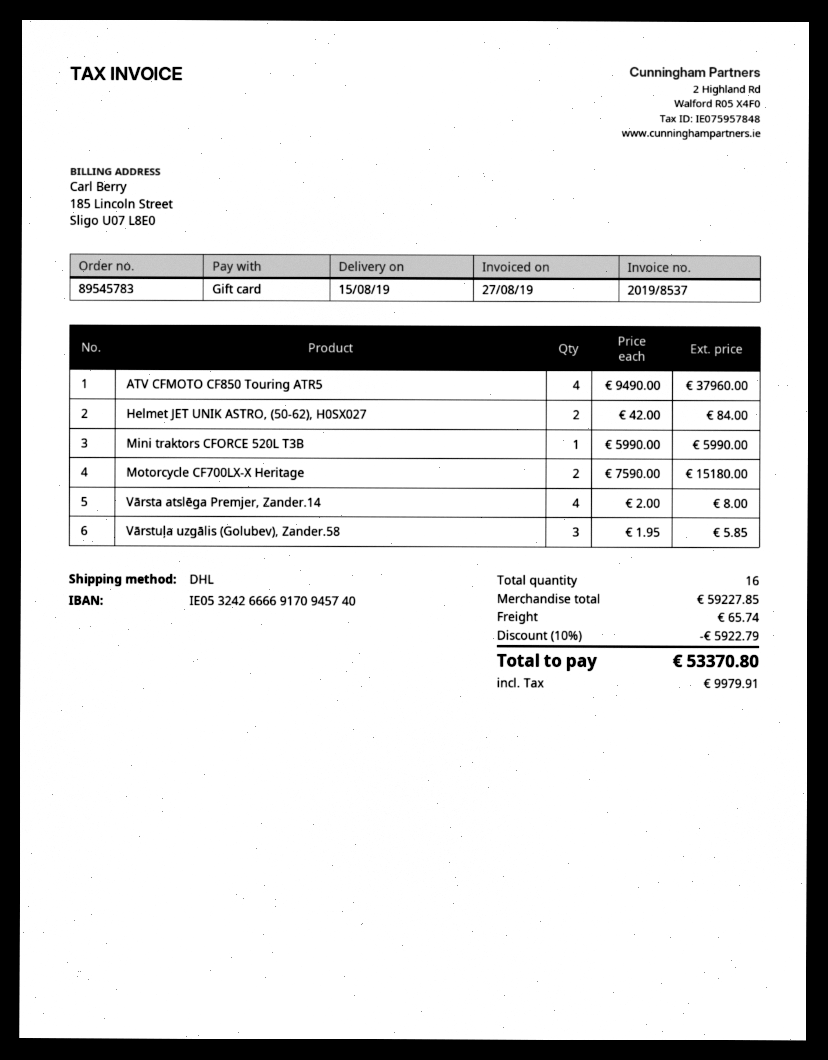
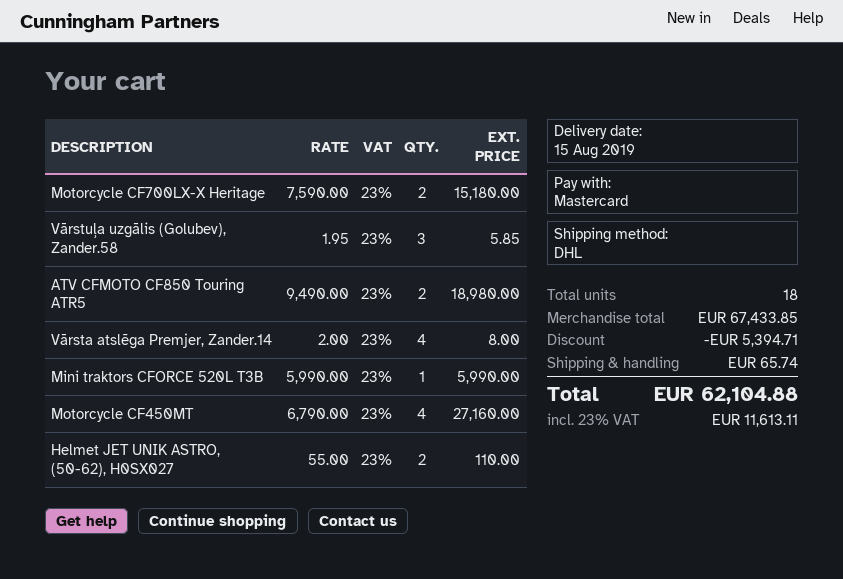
payment method: gift card -> Mastercard
ATV CFMOTO CF850 Touring ATR5: 4 x 9490.00 = 37960.00 -> 2 x 9490.00 = 18980.00
Helmet JET UNIK ASTRO, (50-62), H0SX027: 2 x 42.00 = 84.00 -> 2 x 55.00 = 110.00
Motorcycle CF450MT: none -> 4 x 6790.00 = 27160.00
total quantity: 16 -> 18
subtotal: 59227.85 -> 67433.85
discount: 5922.79 -> 5394.71
tax: 9979.91 -> 11613.11
total: 53370.80 -> 62104.88

